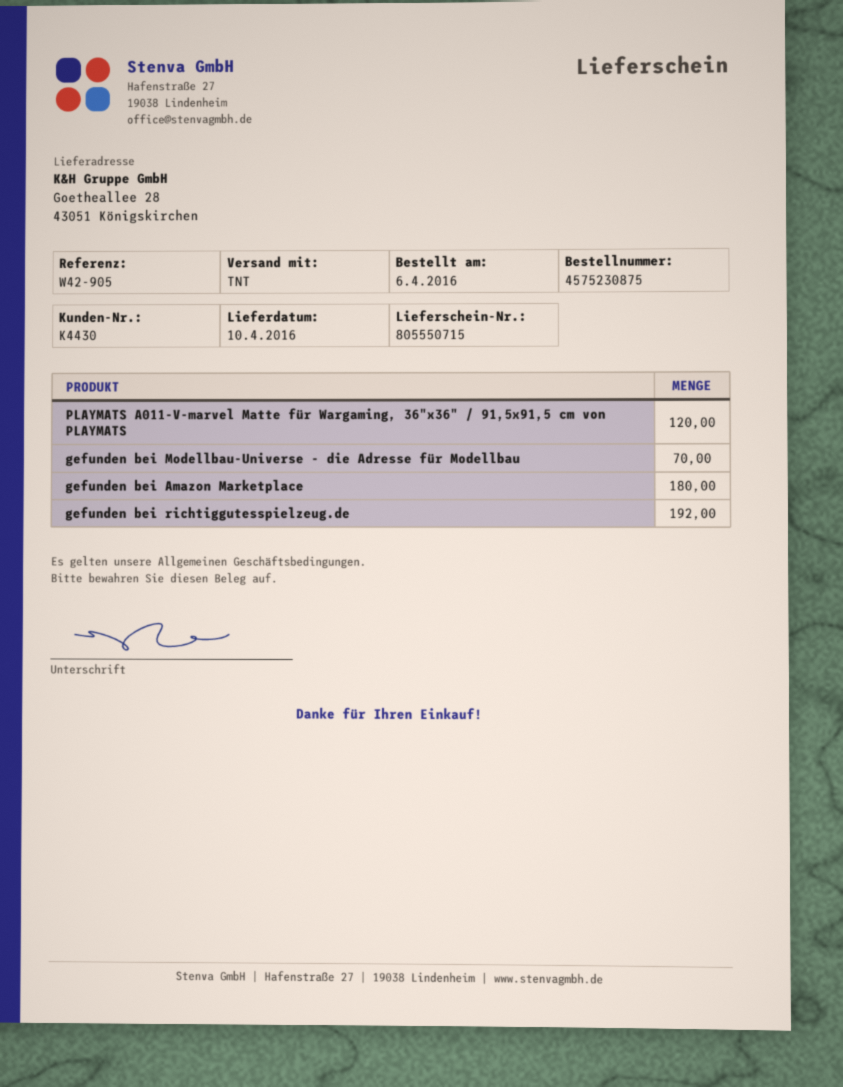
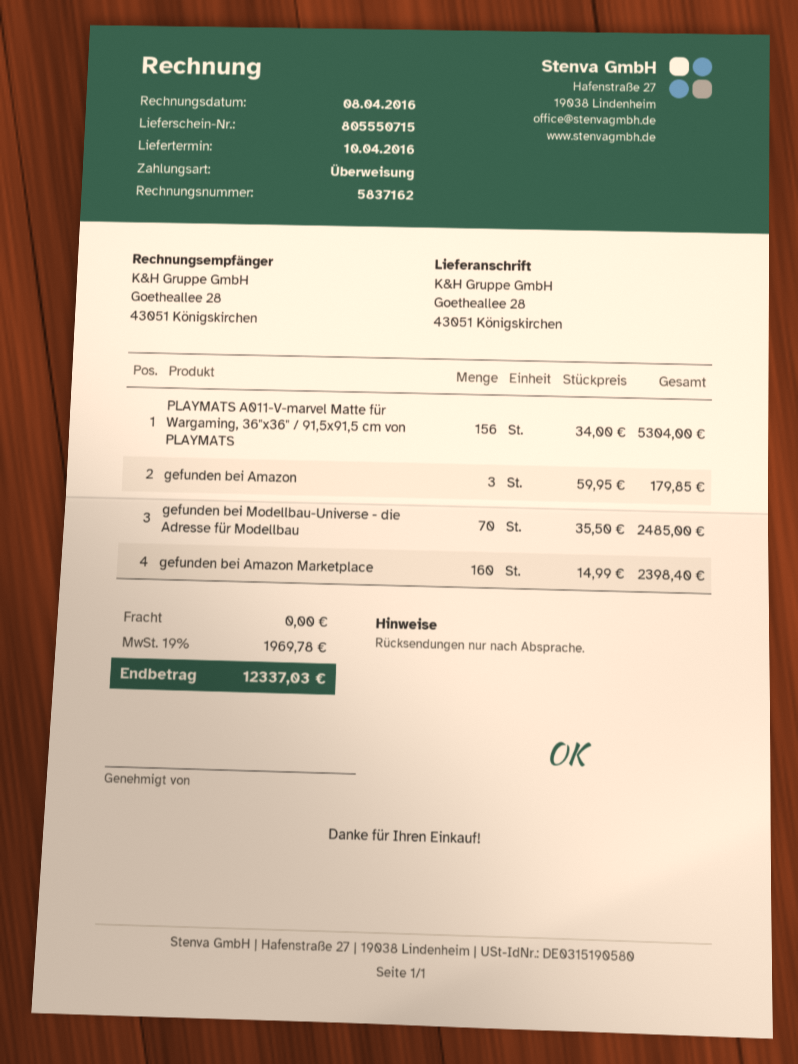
PLAYMATS A011-V-marvel Matte für Wargaming, 36"x36" / 91,5x91,5 cm von PLAYMATS: 120 -> 156
gefunden bei Amazon Marketplace: 180 -> 160
gefunden bei richtiggutesspielzeug.de: 192 -> none
gefunden bei Amazon: none -> 3

